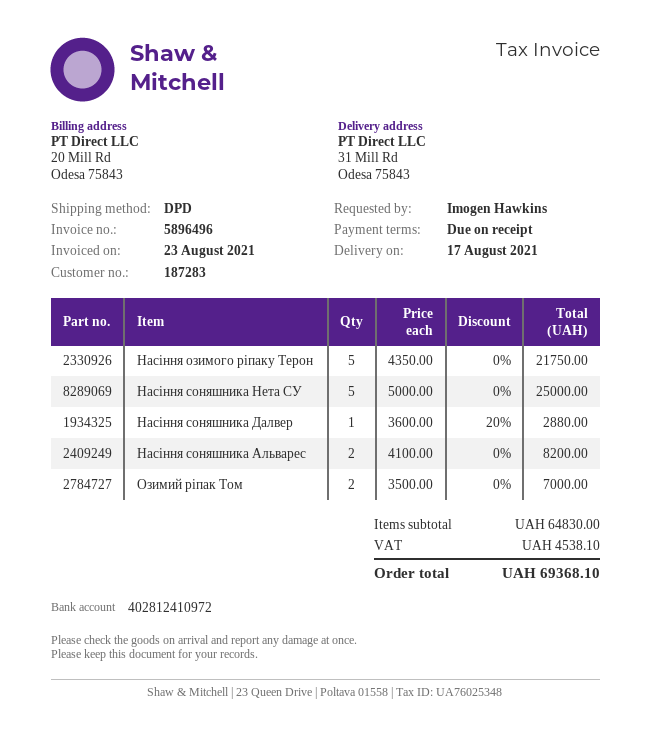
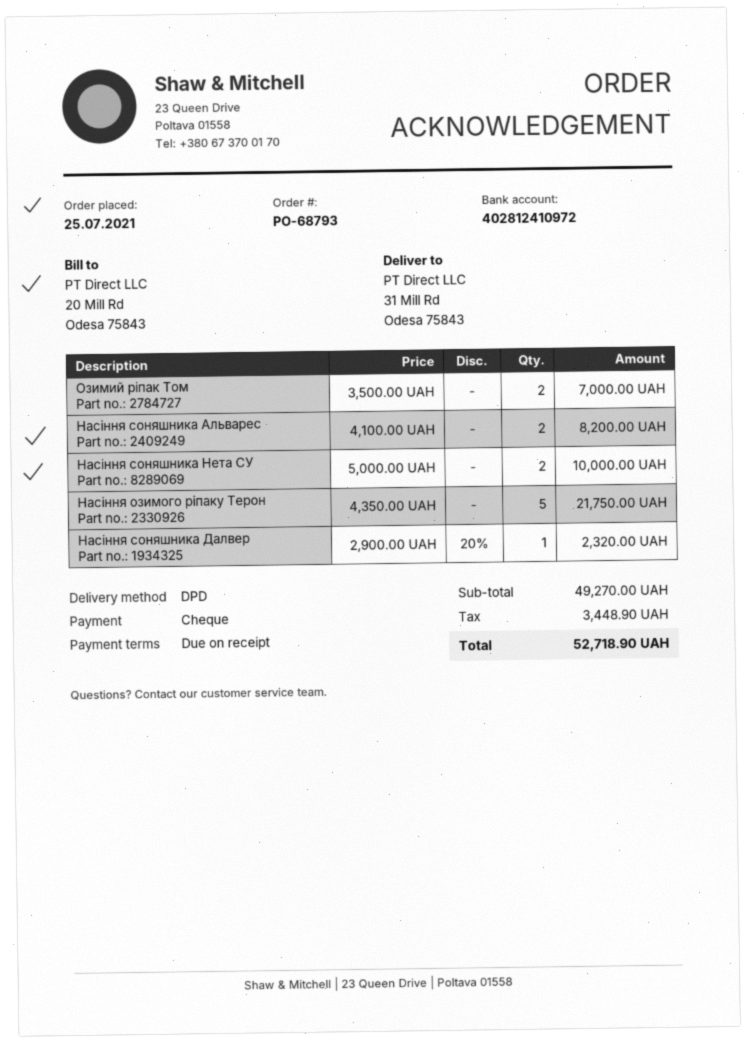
Насіння соняшника Нета СУ: 5 x 5000.00 = 25000.00 -> 2 x 5000.00 = 10000.00
Насіння соняшника Далвер: 1 x 3600.00 - 20% = 2880.00 -> 1 x 2900.00 - 20% = 2320.00
subtotal: 64830.00 -> 49270.00
tax: 4538.10 -> 3448.90
total: 69368.10 -> 52718.90

